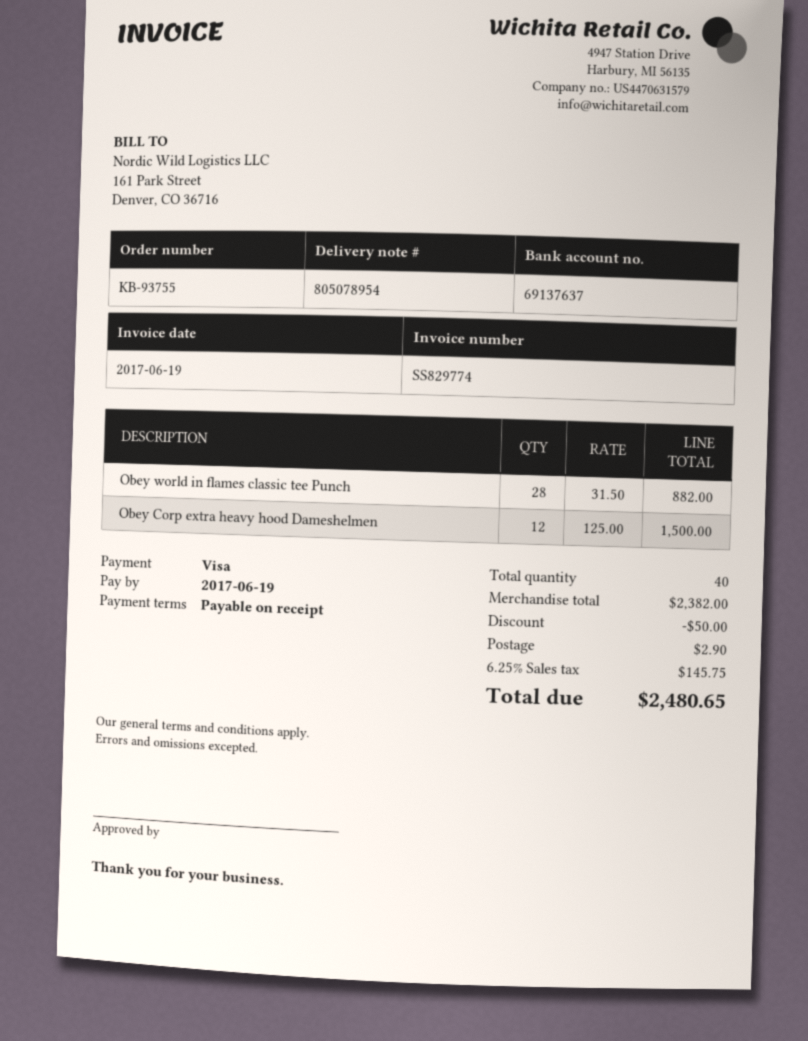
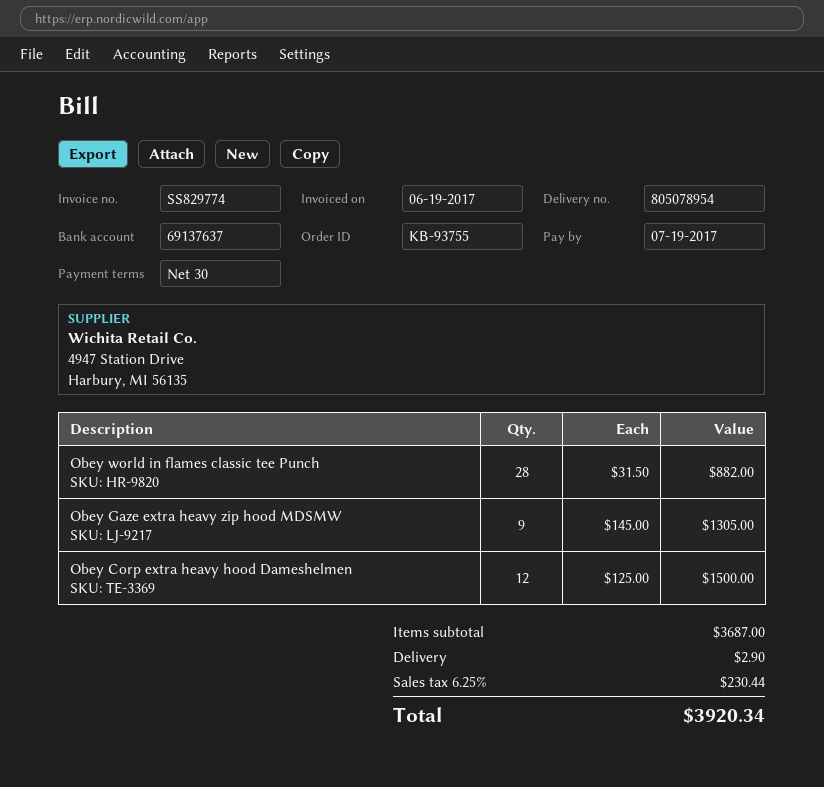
payment terms: on receipt -> 30 days
due date: 2017-06-19 -> 2017-07-19
Obey Gaze extra heavy zip hood MDSMW: none -> 9 x 145.00 = 1305.00
subtotal: 2382.00 -> 3687.00
discount: 50.00 -> none
tax: 6.25% = 145.75 -> 6.25% = 230.44
total: 2480.65 -> 3920.34

